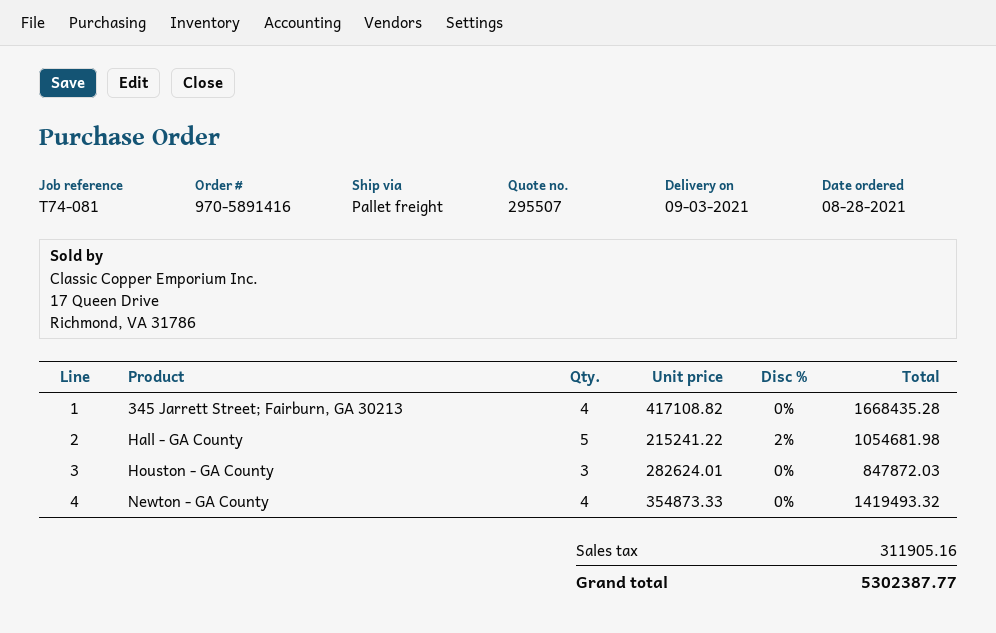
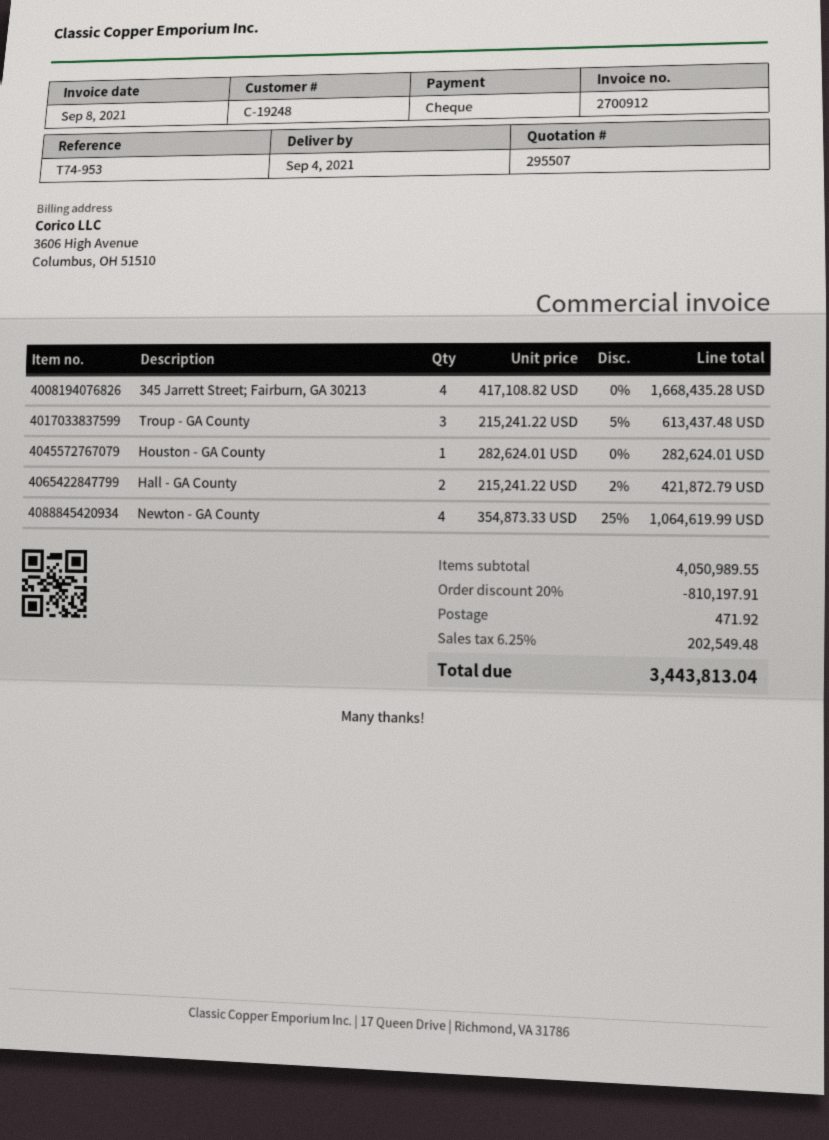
delivery date: 2021-09-03 -> 2021-09-04
reference: T74-081 -> T74-953
Hall - GA County: 5 x 215241.22 - 2% = 1054681.98 -> 2 x 215241.22 - 2% = 421872.79
Houston - GA County: 3 x 282624.01 = 847872.03 -> 1 x 282624.01 = 282624.01
Newton - GA County: 4 x 354873.33 = 1419493.32 -> 4 x 354873.33 - 25% = 1064619.99
Troup - GA County: none -> 3 x 215241.22 - 5% = 613437.48
discount: none -> 20% = 810197.91
shipping: none -> 471.92
tax: 311905.16 -> 202549.48
total: 5302387.77 -> 3443813.04

